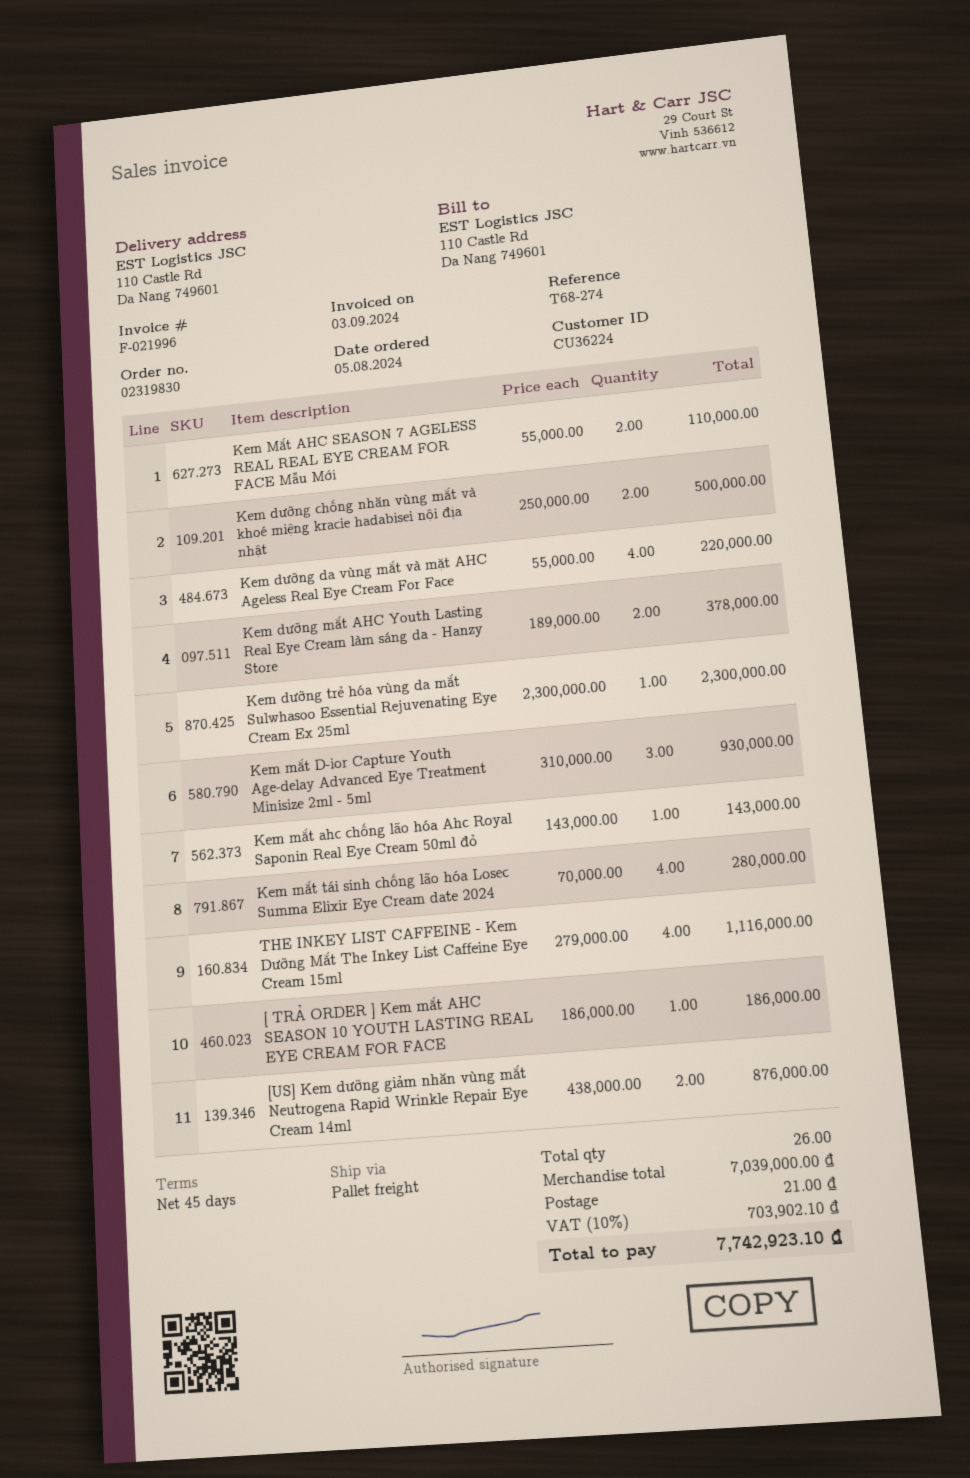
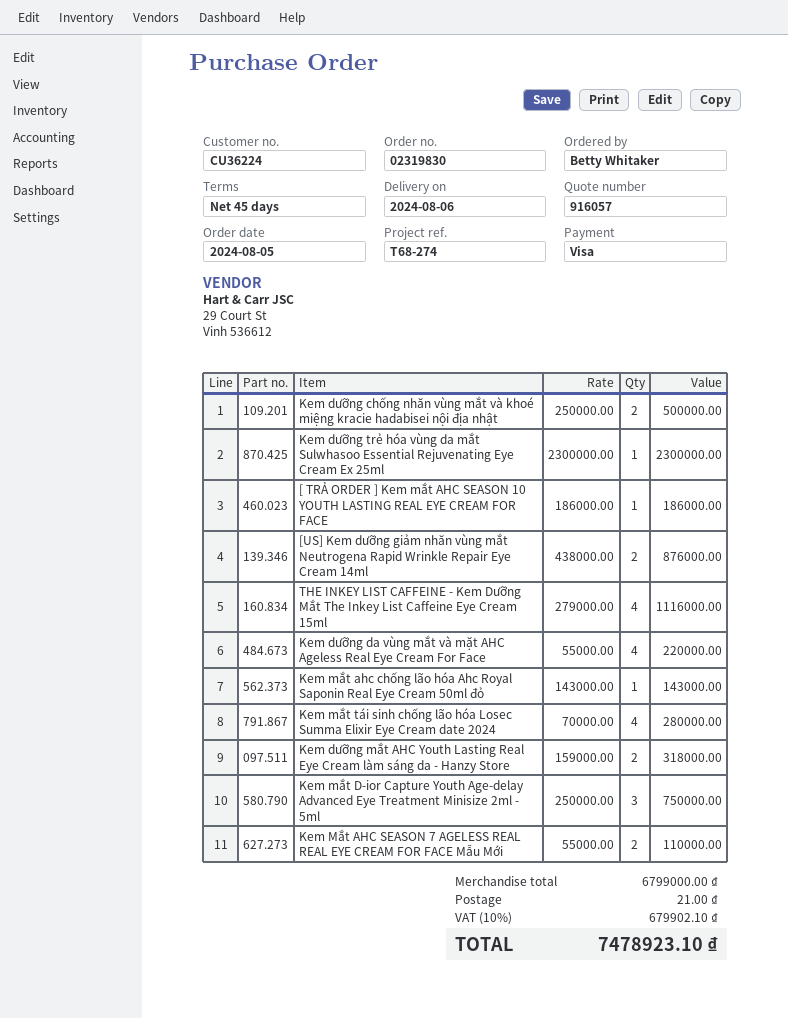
Kem dưỡng mắt AHC Youth Lasting Real Eye Cream làm sáng da - Hanzy Store: 2 x 189000.00 = 378000.00 -> 2 x 159000.00 = 318000.00
Kem mắt D-ior Capture Youth Age-delay Advanced Eye Treatment Minisize 2ml - 5ml: 3 x 310000.00 = 930000.00 -> 3 x 250000.00 = 750000.00
subtotal: 7039000.00 -> 6799000.00
tax: 10% = 703902.10 -> 10% = 679902.10
total: 7742923.10 -> 7478923.10

